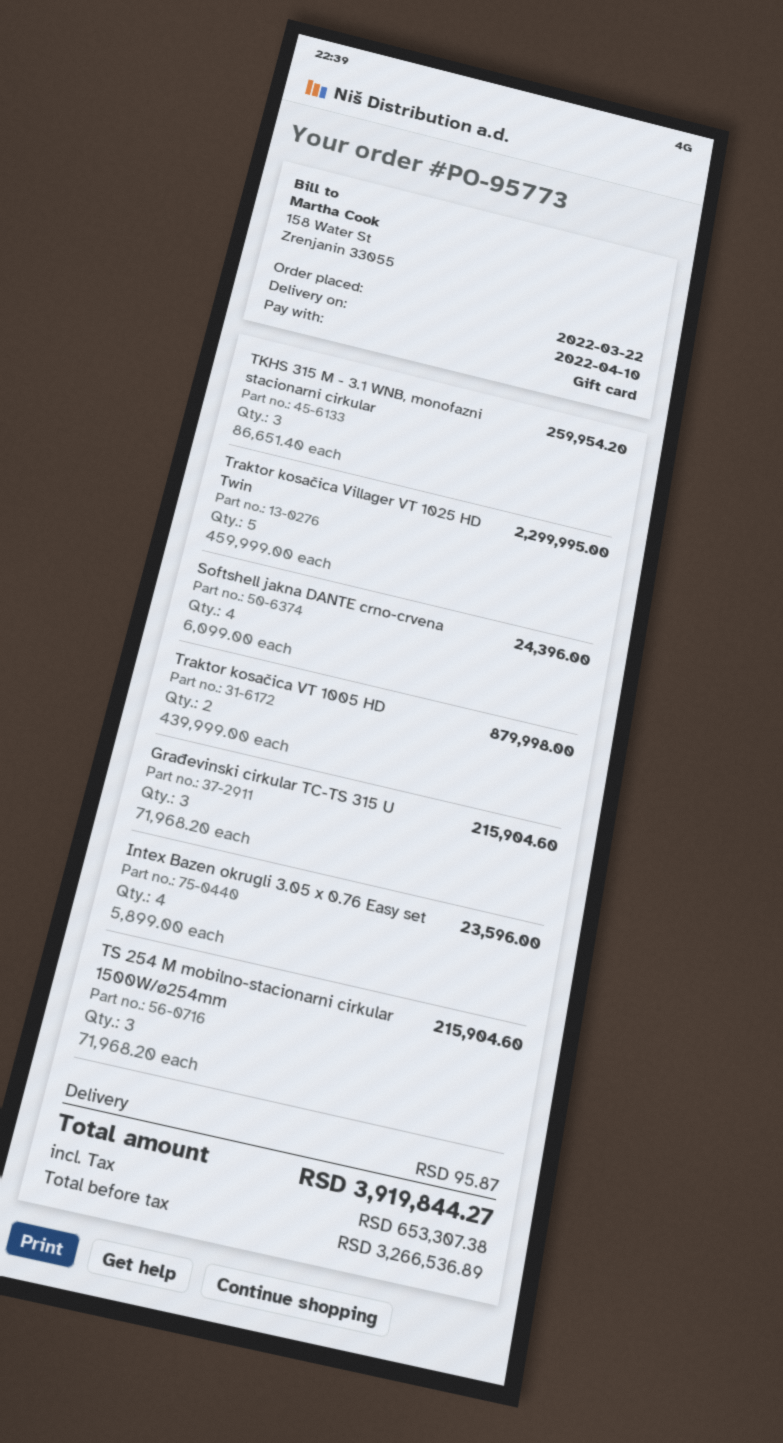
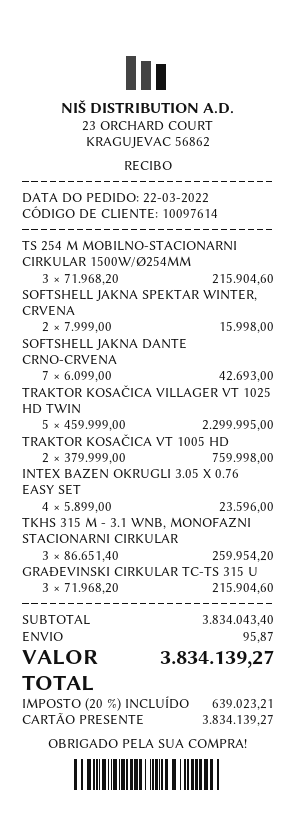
Softshell jakna DANTE crno-crvena: 4 x 6099.00 = 24396.00 -> 7 x 6099.00 = 42693.00
Traktor kosačica VT 1005 HD: 2 x 439999.00 = 879998.00 -> 2 x 379999.00 = 759998.00
SOFTSHELL JAKNA SPEKTAR WINTER, CRVENA: none -> 2 x 7999.00 = 15998.00
tax: 653307.38 -> 639023.21
total: 3919844.27 -> 3834139.27

